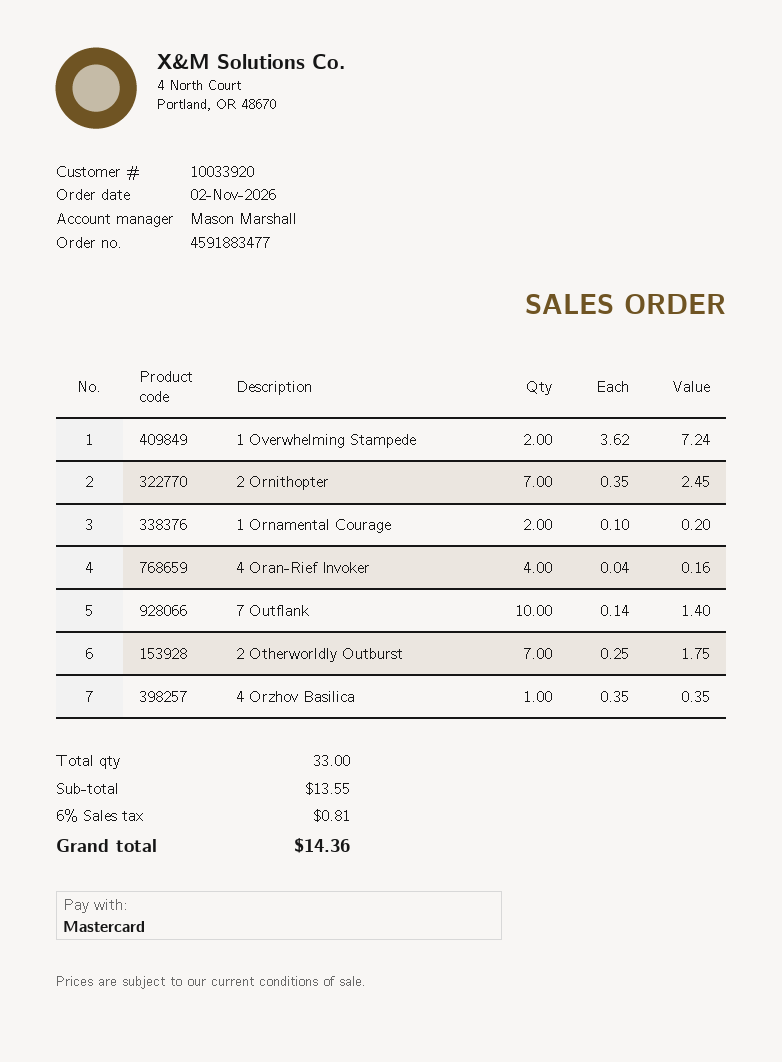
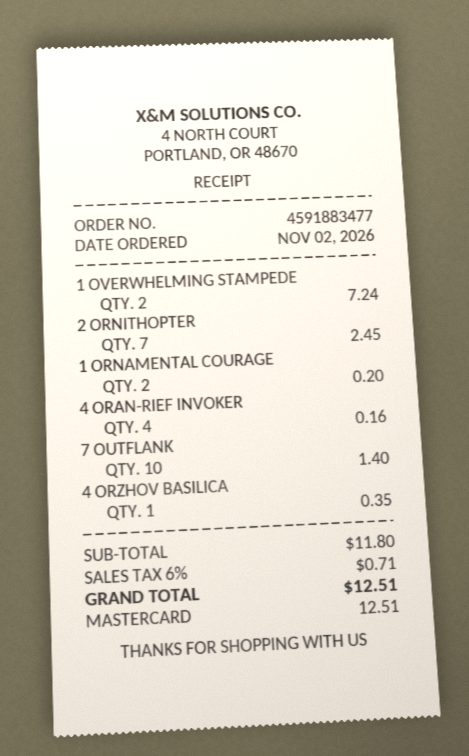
2 Otherworldly Outburst: 7 for 1.75 -> none
subtotal: 13.55 -> 11.80
tax: 6% = 0.81 -> 6% = 0.71
total: 14.36 -> 12.51

